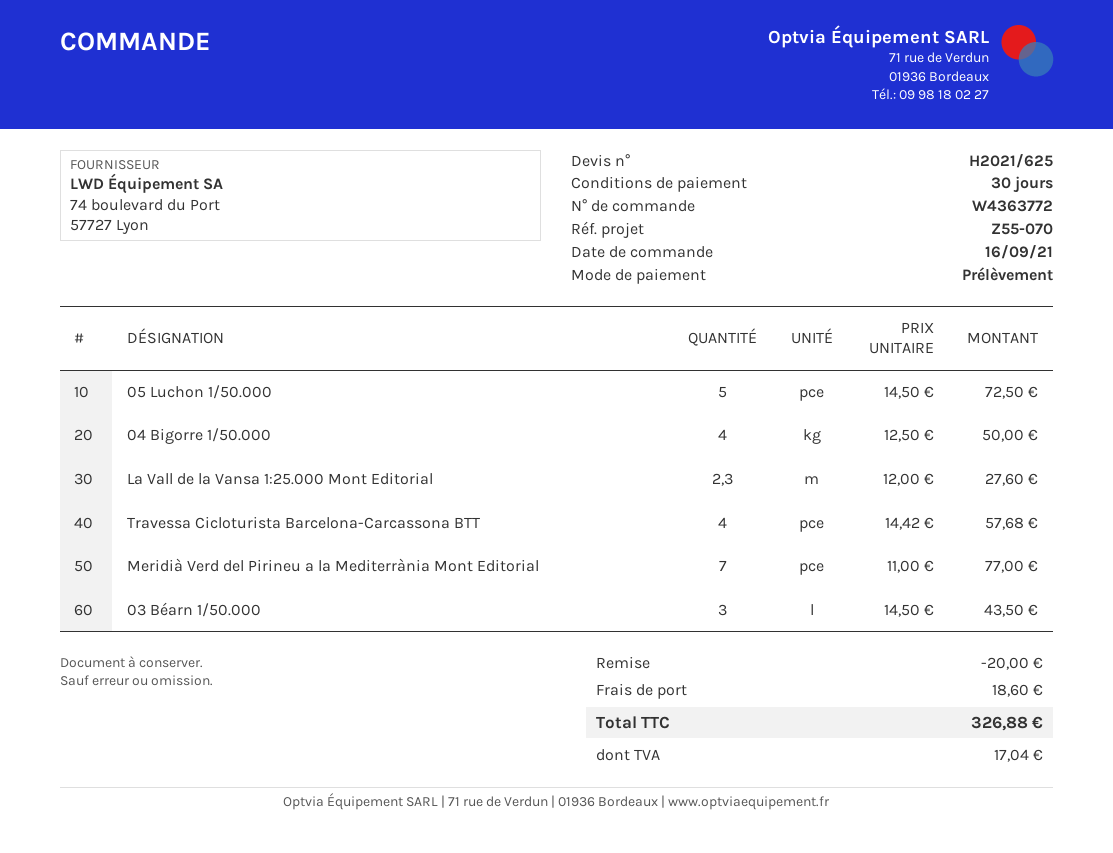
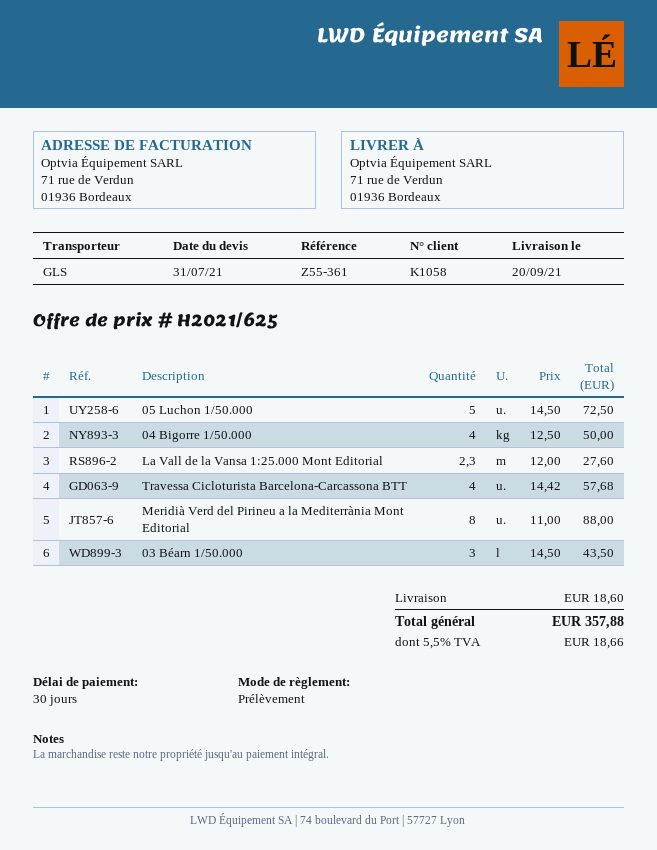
reference: Z55-070 -> Z55-361
Meridià Verd del Pirineu a la Mediterrània Mont Editorial: 7 x 11.00 = 77.00 -> 8 x 11.00 = 88.00
discount: 20.00 -> none
tax: 17.04 -> 18.66
total: 326.88 -> 357.88

